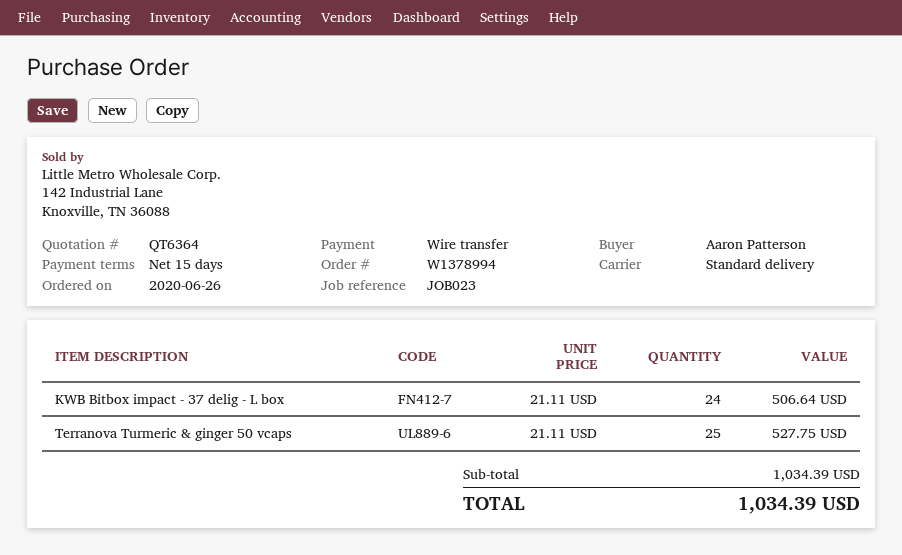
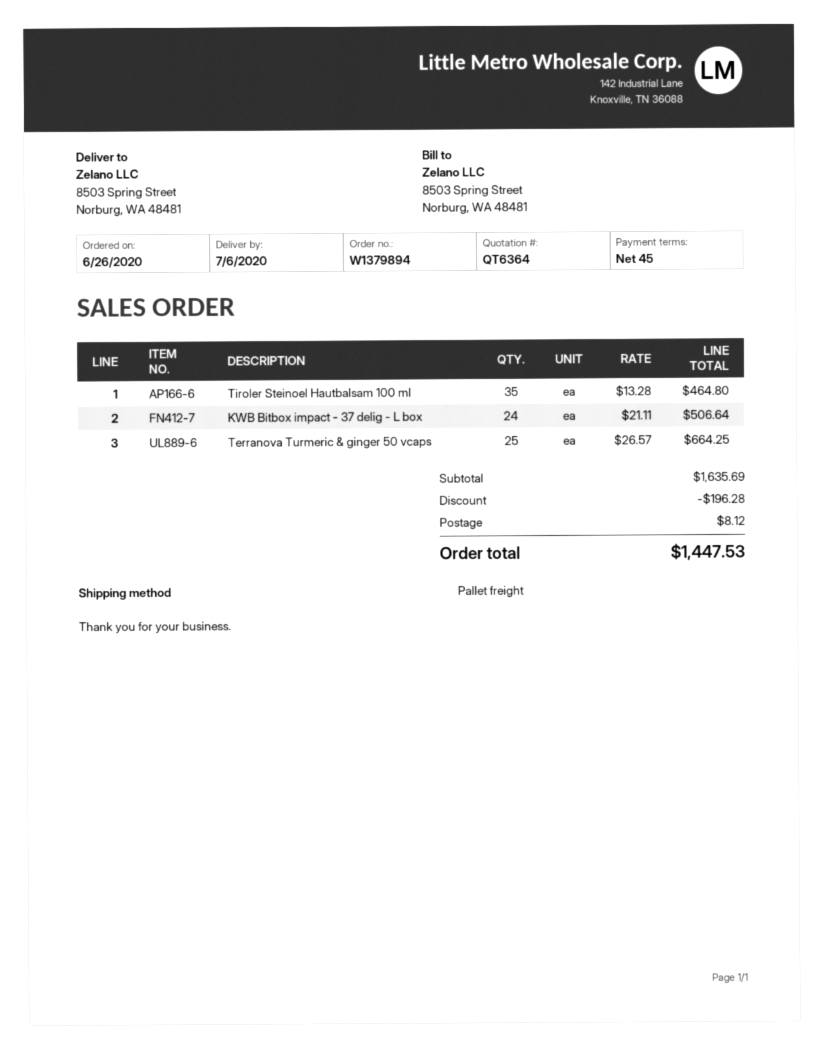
order number: W1378994 -> W1379894
payment terms: 15 days -> 45 days
shipping method: standard -> pallet freight
Terranova Turmeric & ginger 50 vcaps: 25 x 21.11 = 527.75 -> 25 x 26.57 = 664.25
Tiroler Steinoel Hautbalsam 100 ml: none -> 35 x 13.28 = 464.80
subtotal: 1034.39 -> 1635.69
discount: none -> 196.28
shipping: none -> 8.12
total: 1034.39 -> 1447.53

